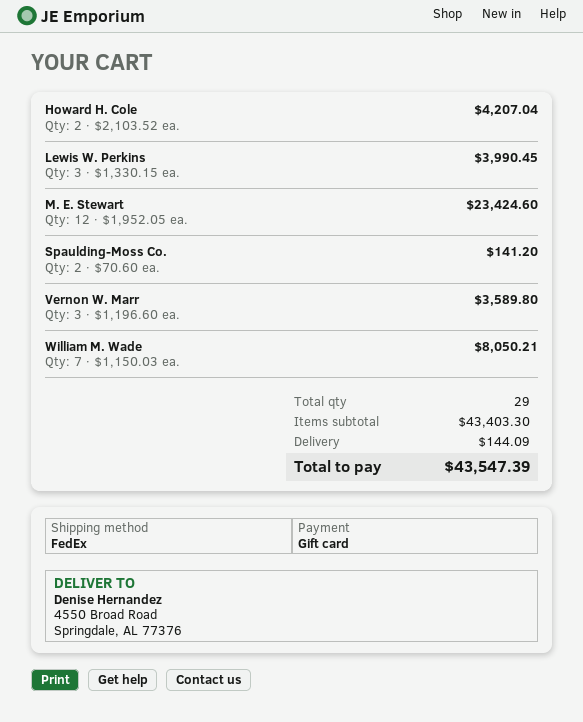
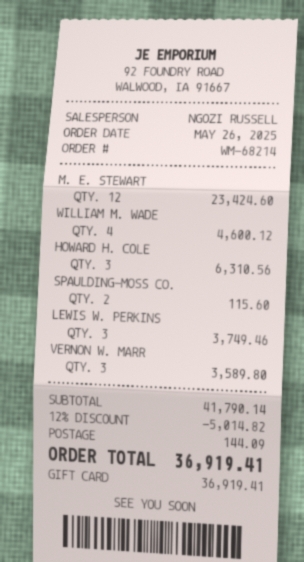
Howard H. Cole: 2 for 4207.04 -> 3 for 6310.56
Lewis W. Perkins: 3 for 3990.45 -> 3 for 3749.46
Spaulding-Moss Co.: 2 for 141.20 -> 2 for 115.60
William M. Wade: 7 for 8050.21 -> 4 for 4600.12
subtotal: 43403.30 -> 41790.14
discount: none -> 12% = 5014.82
total: 43547.39 -> 36919.41

